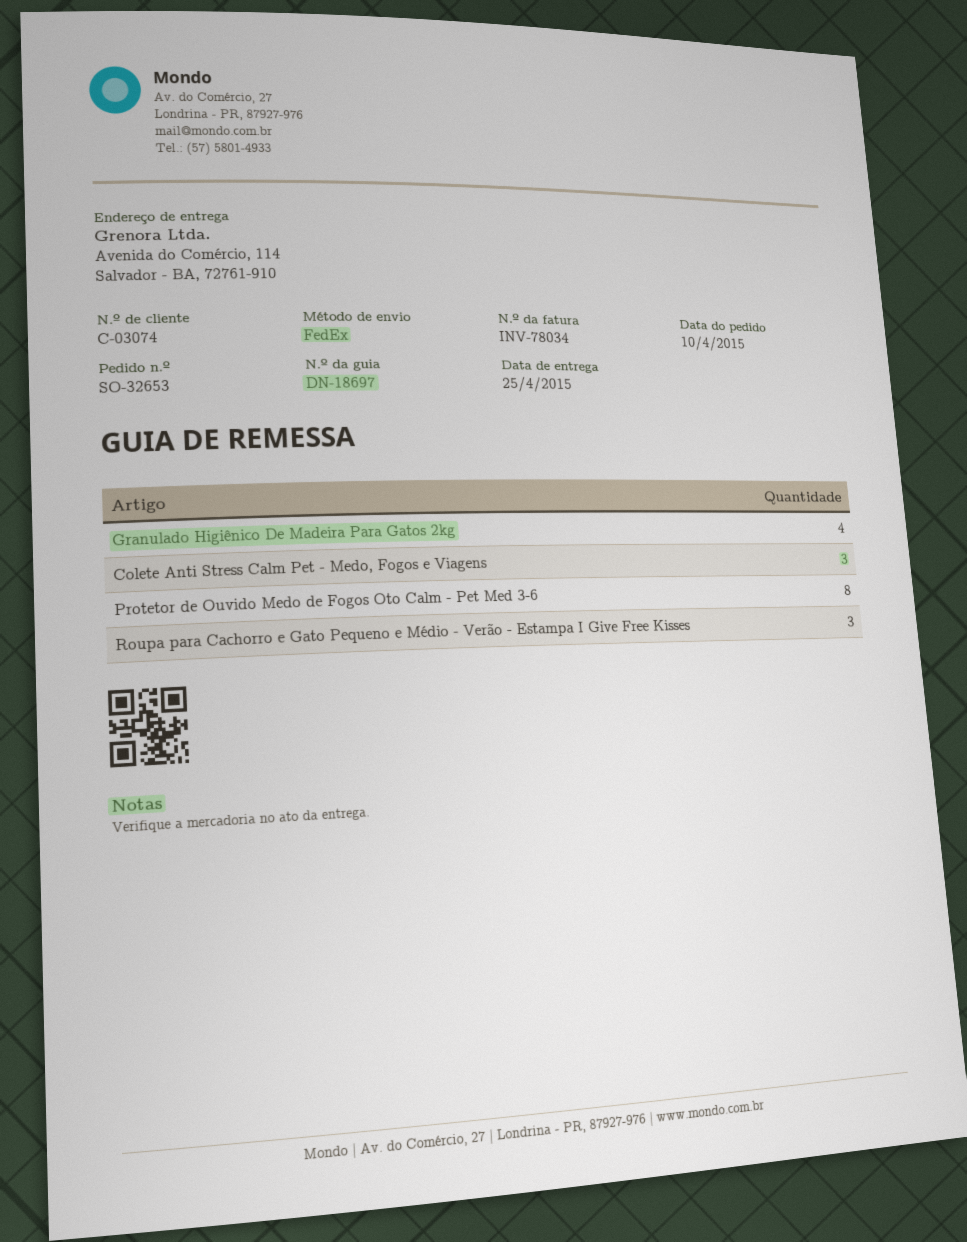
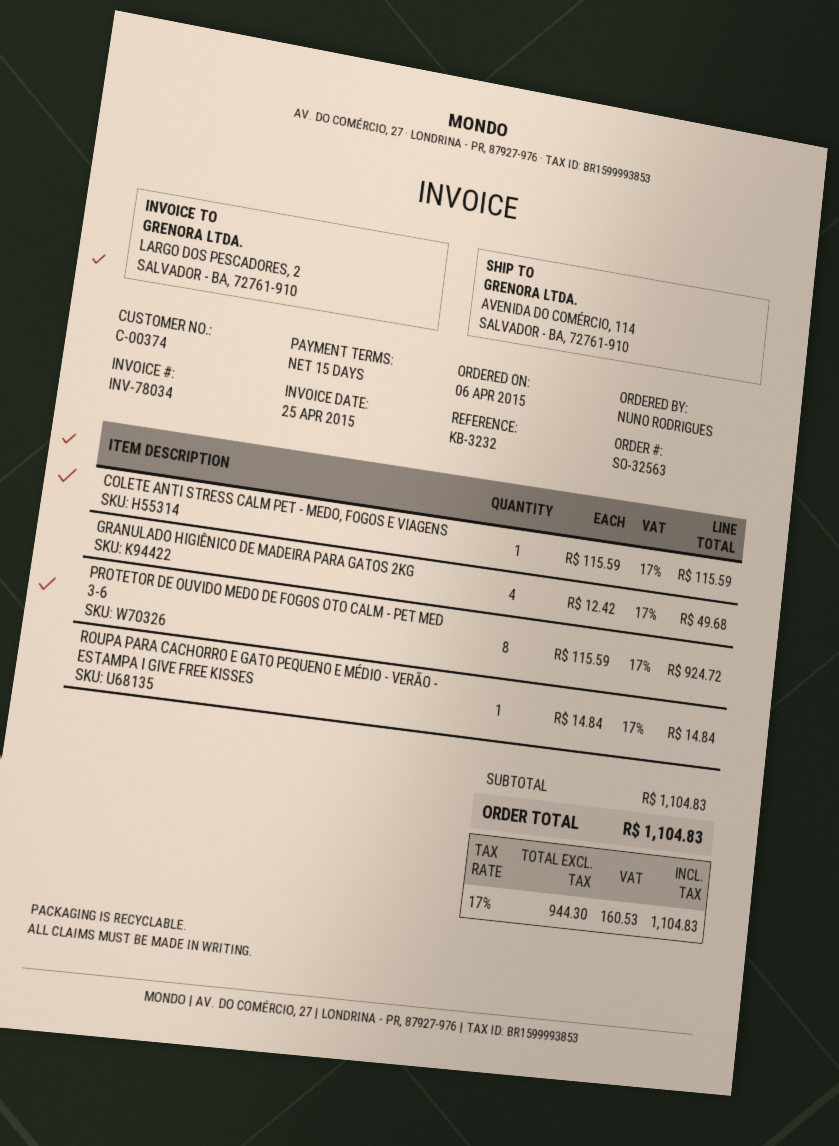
order number: SO-32653 -> SO-32563
order date: 2015-04-10 -> 2015-04-06
customer number: C-03074 -> C-00374
Colete Anti Stress Calm Pet - Medo, Fogos e Viagens: 3 -> 1
Roupa para Cachorro e Gato Pequeno e Médio - Verão - Estampa I Give Free Kisses: 3 -> 1

